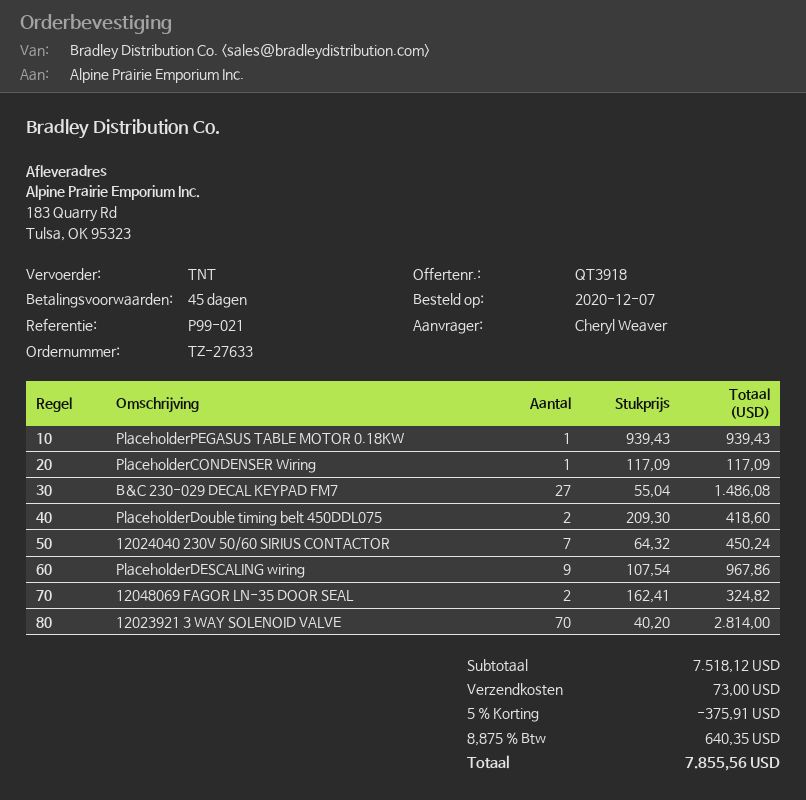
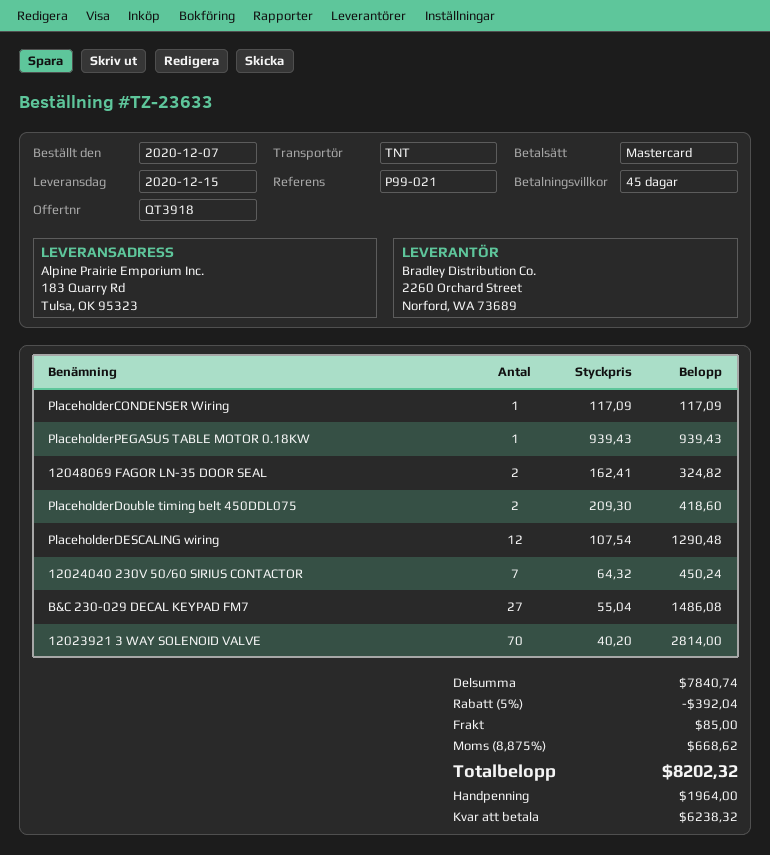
order number: TZ-27633 -> TZ-23633
PlaceholderDESCALING wiring: 9 x 107.54 = 967.86 -> 12 x 107.54 = 1290.48
subtotal: 7518.12 -> 7840.74
discount: 5% = 375.91 -> 5% = 392.04
shipping: 73.00 -> 85.00
tax: 8.875% = 640.35 -> 8.875% = 668.62
total: 7855.56 -> 8202.32

